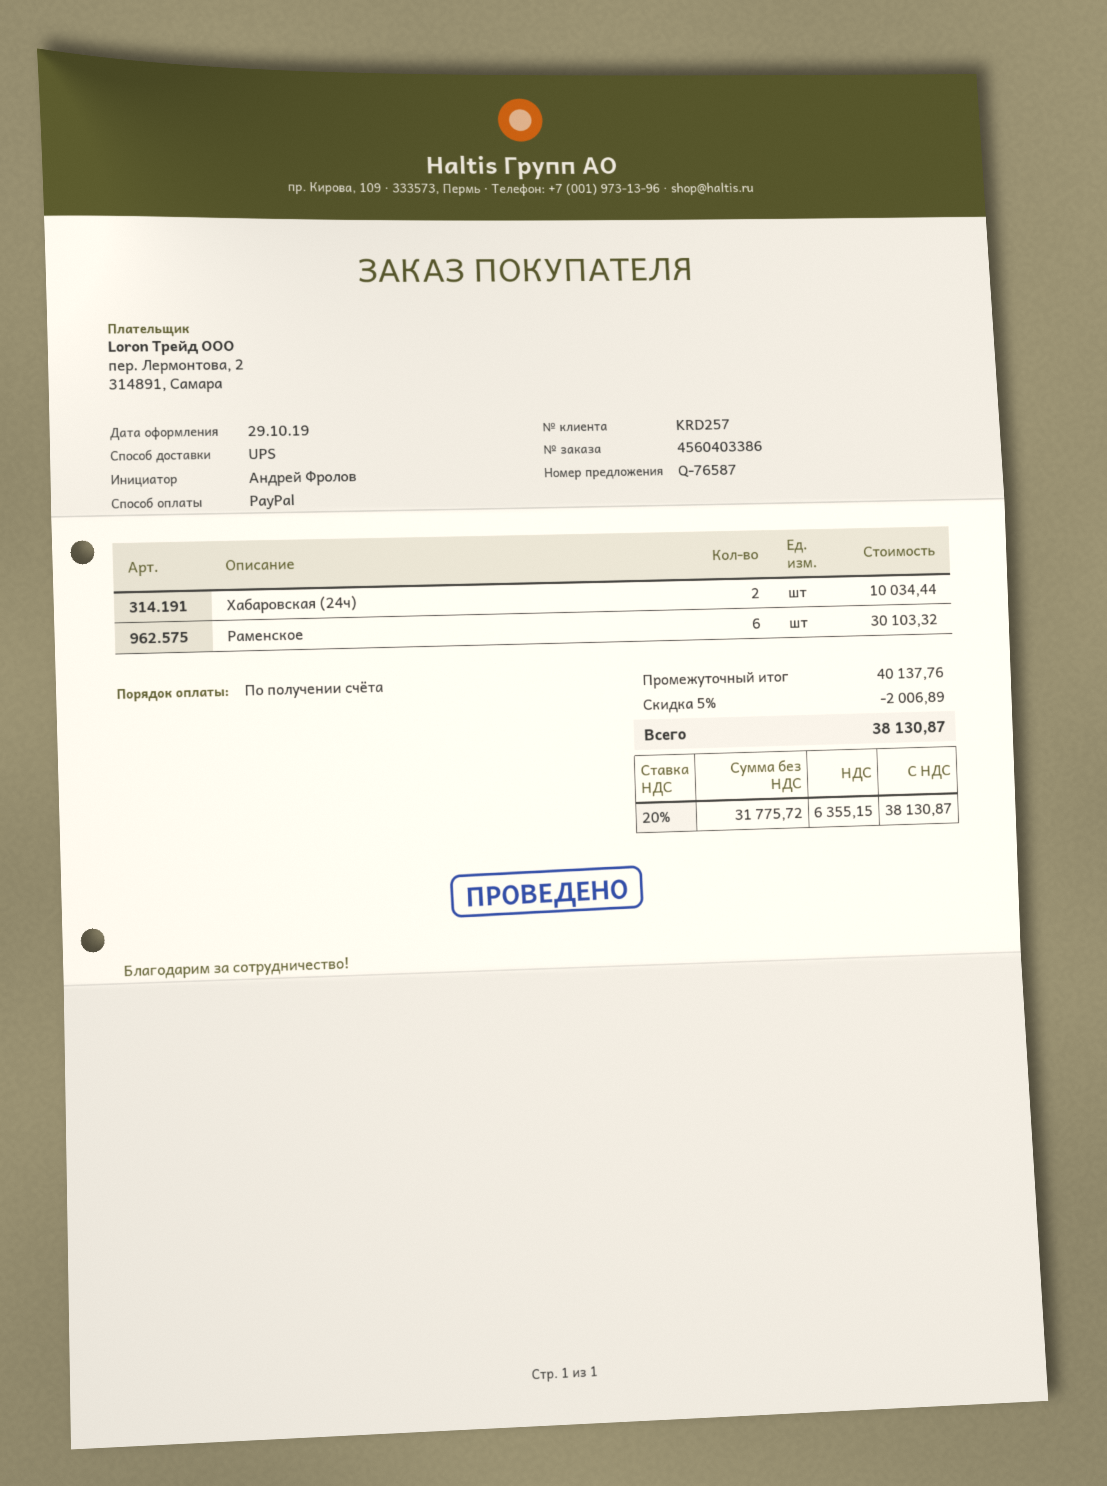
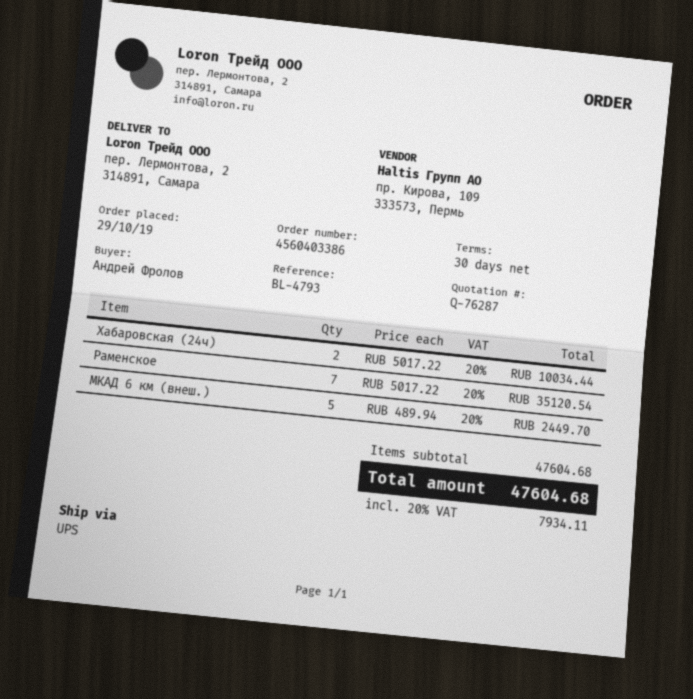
quote number: Q-76587 -> Q-76287
payment terms: on receipt -> 30 days
Раменское: 6 for 30103.32 -> 7 for 35120.54
МКАД 6 км (внеш.): none -> 5 for 2449.70
subtotal: 40137.76 -> 47604.68
discount: 5% = 2006.89 -> none
tax: 20% = 6355.15 -> 20% = 7934.11
total: 38130.87 -> 47604.68

